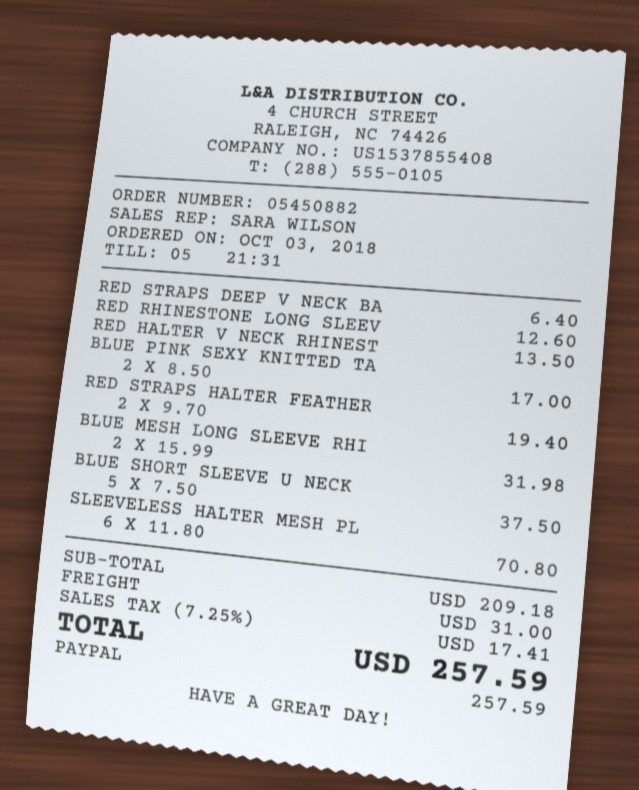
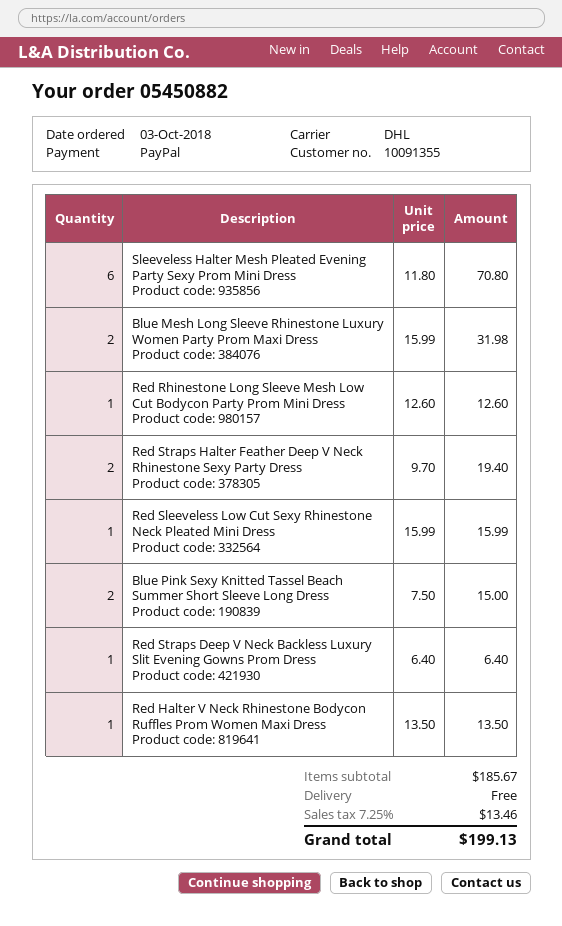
BLUE PINK SEXY KNITTED TA: 2 x 8.50 = 17.00 -> 2 x 7.50 = 15.00
BLUE SHORT SLEEVE U NECK: 5 x 7.50 = 37.50 -> none
Red Sleeveless Low Cut Sexy Rhinestone Neck Pleated Mini Dress: none -> 1 x 15.99 = 15.99
subtotal: 209.18 -> 185.67
shipping: 31.00 -> 0.00
tax: 7.25% = 17.41 -> 7.25% = 13.46
total: 257.59 -> 199.13

